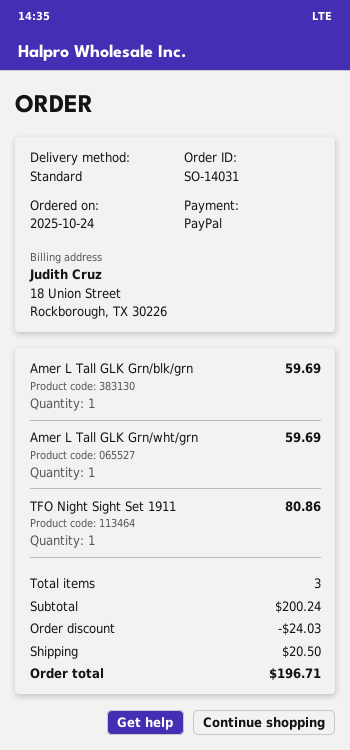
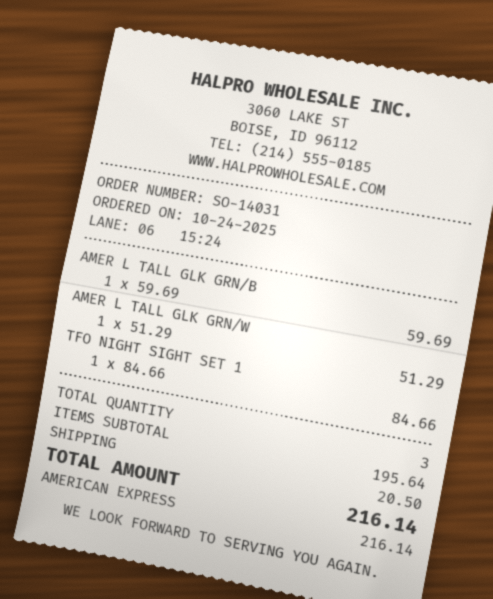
payment method: PayPal -> American Express
Amer L Tall GLK Grn/wht/grn: 1 for 59.69 -> 1 for 51.29
TFO Night Sight Set 1911: 1 for 80.86 -> 1 for 84.66
subtotal: 200.24 -> 195.64
discount: 24.03 -> none
total: 196.71 -> 216.14

